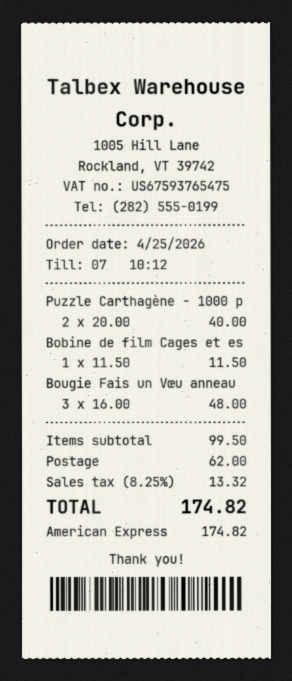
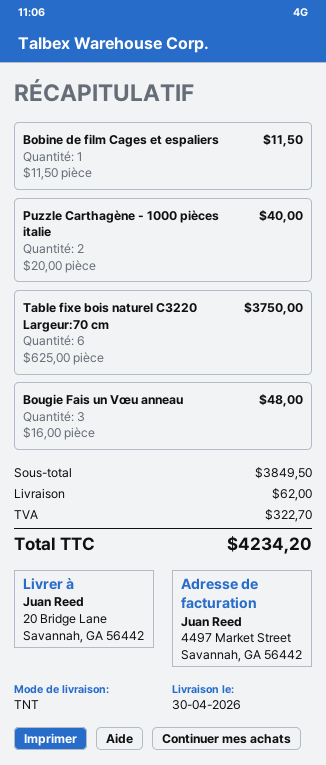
Table fixe bois naturel C3220 Largeur:70 cm: none -> 6 x 625.00 = 3750.00
subtotal: 99.50 -> 3849.50
tax: 13.32 -> 322.70
total: 174.82 -> 4234.20

